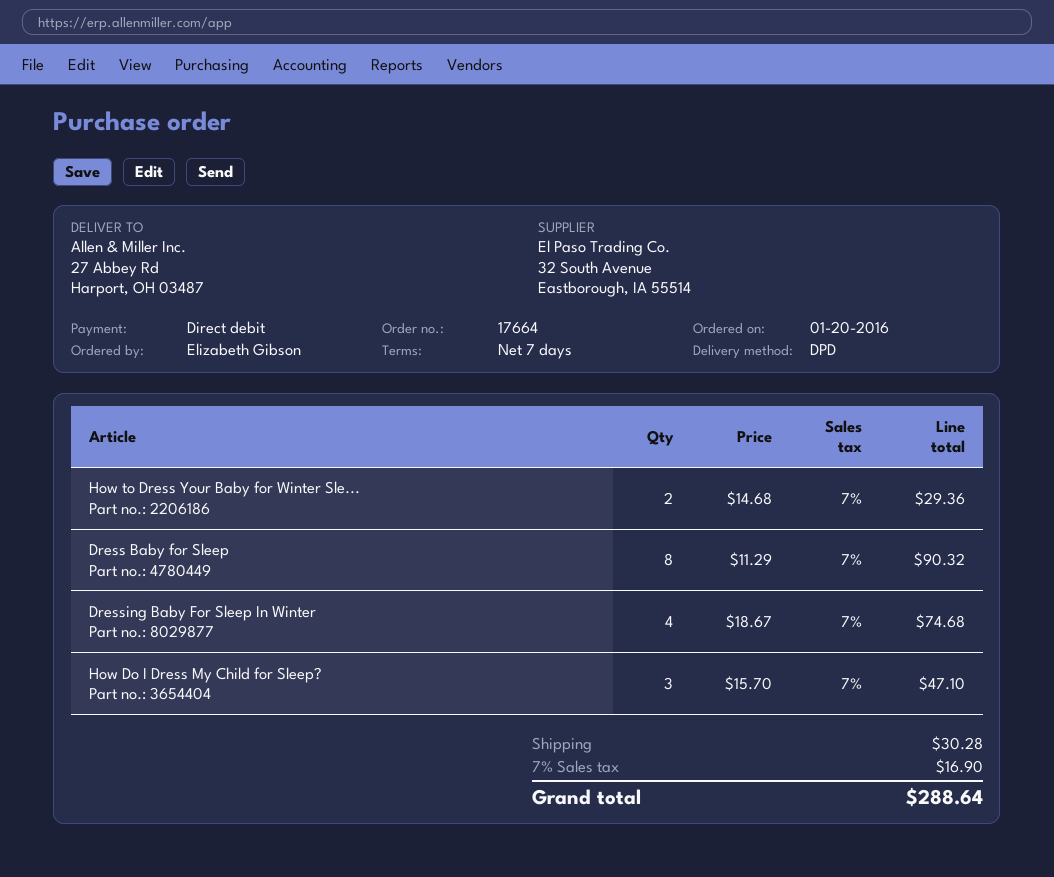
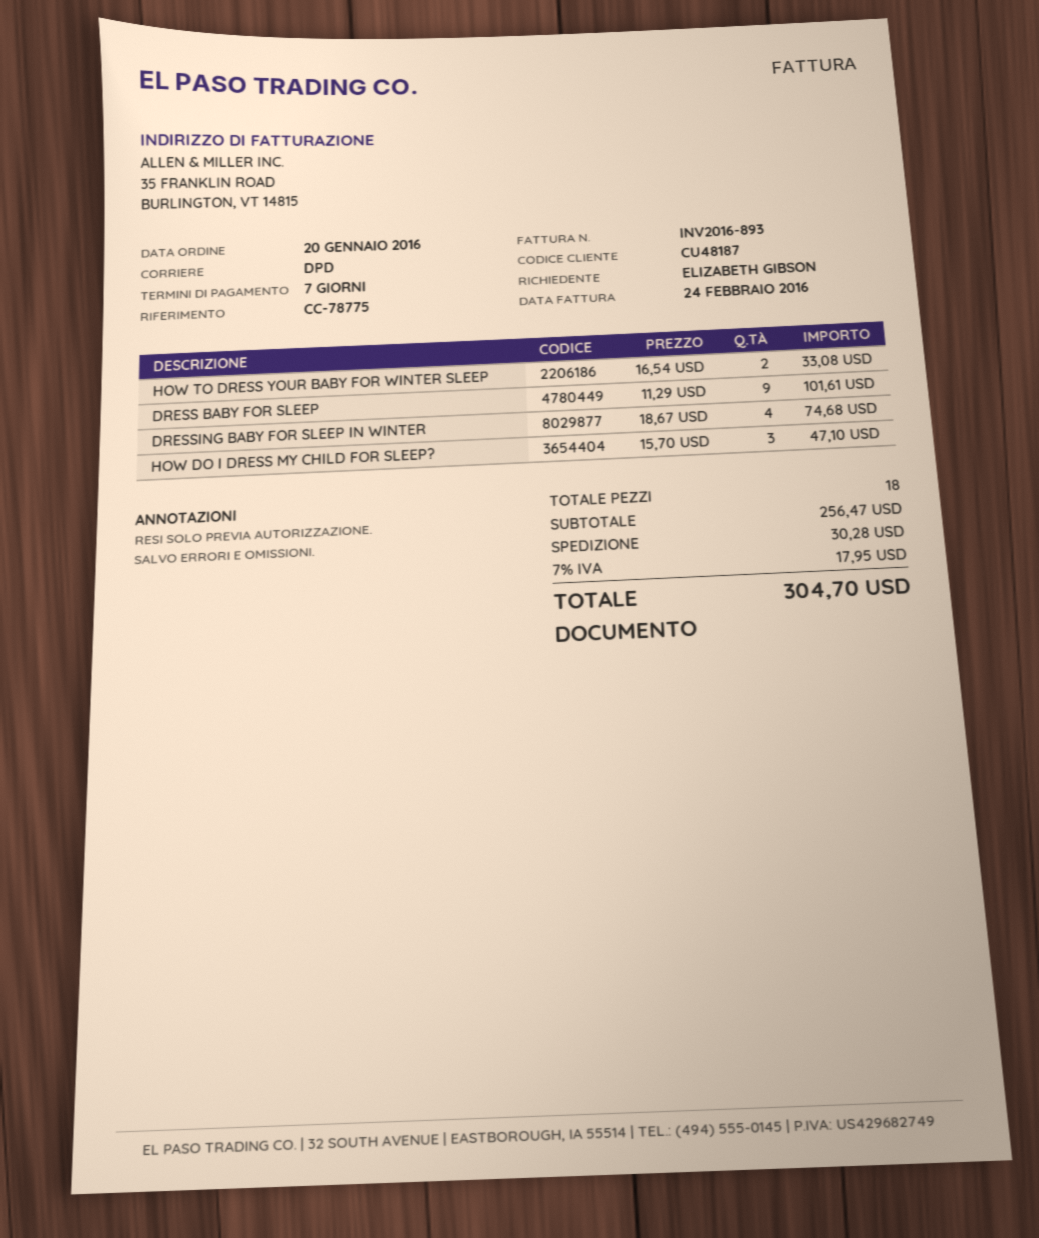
How to Dress Your Baby for Winter Sle...: 2 x 14.68 = 29.36 -> 2 x 16.54 = 33.08
Dress Baby for Sleep: 8 x 11.29 = 90.32 -> 9 x 11.29 = 101.61
tax: 7% = 16.90 -> 7% = 17.95
total: 288.64 -> 304.70

